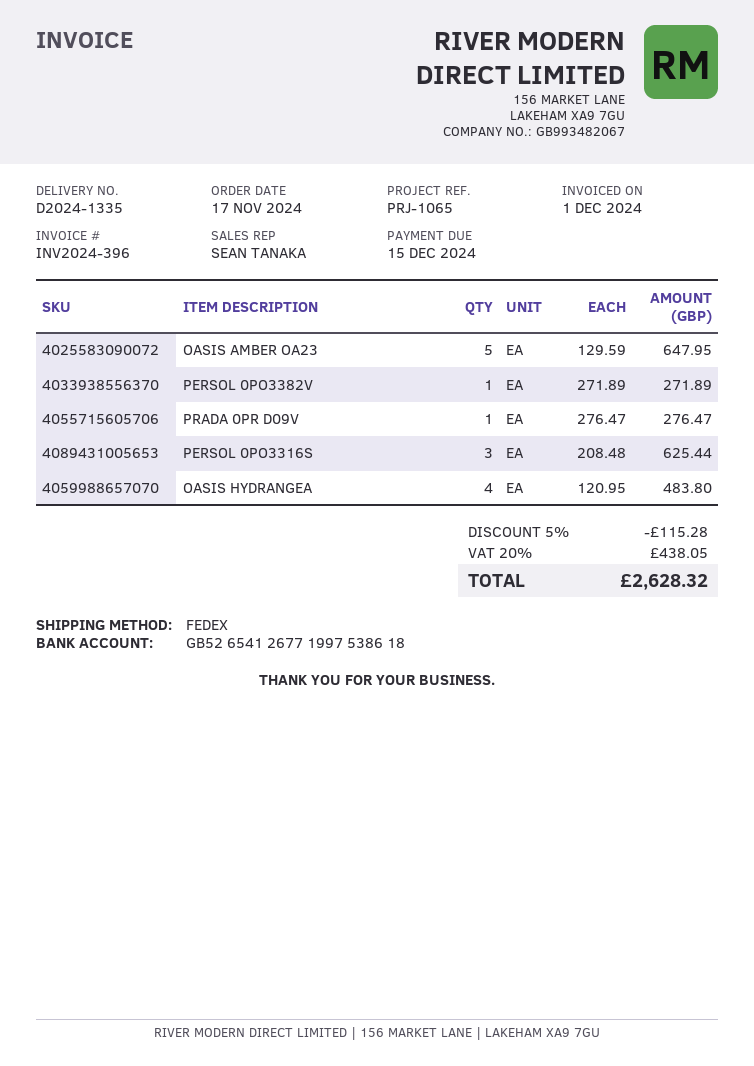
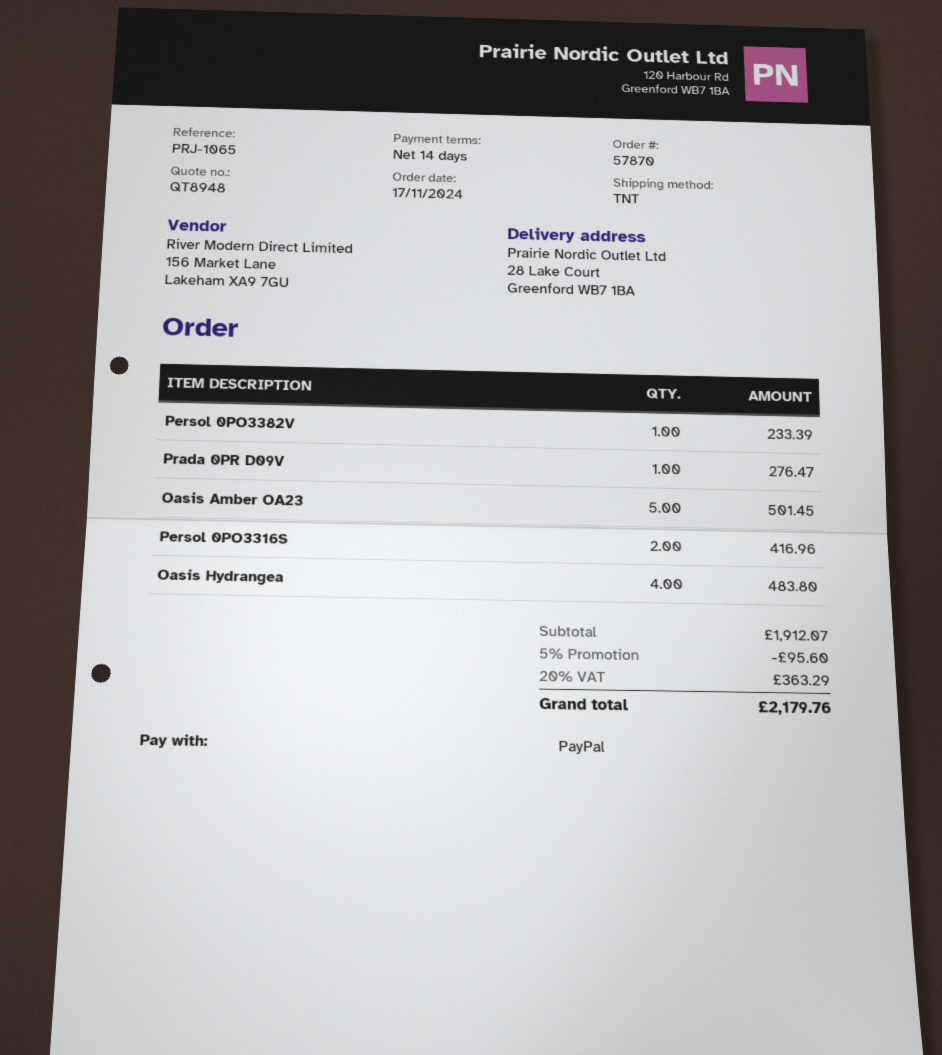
shipping method: FedEx -> TNT
OASIS AMBER OA23: 5 for 647.95 -> 5 for 501.45
PERSOL 0PO3382V: 1 for 271.89 -> 1 for 233.39
PERSOL 0PO3316S: 3 for 625.44 -> 2 for 416.96
discount: 5% = 115.28 -> 5% = 95.60
tax: 20% = 438.05 -> 20% = 363.29
total: 2628.32 -> 2179.76

